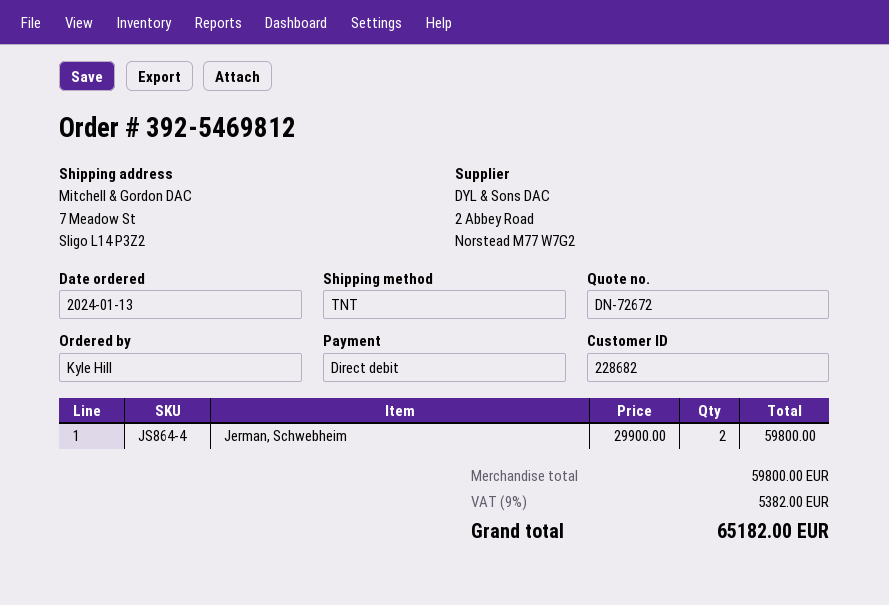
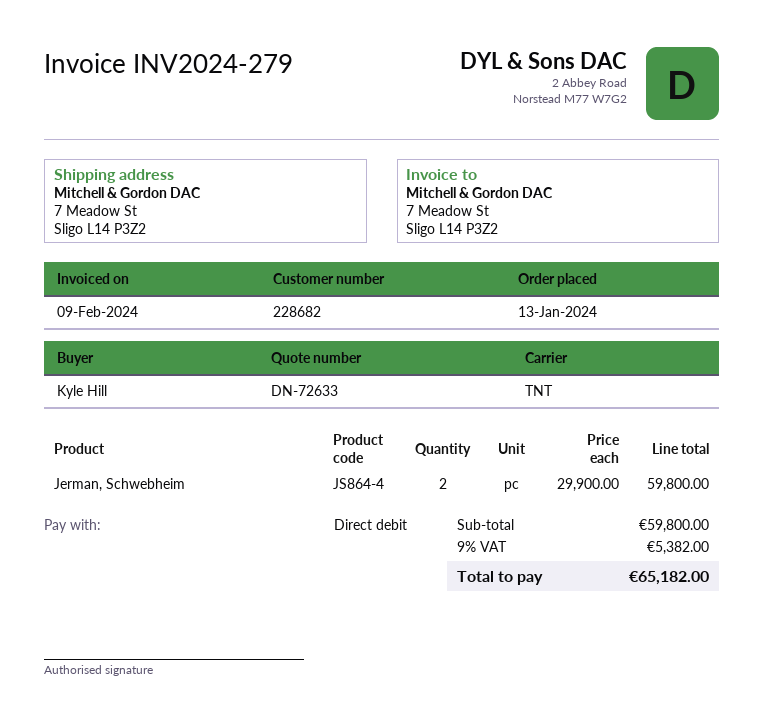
quote number: DN-72672 -> DN-72633

